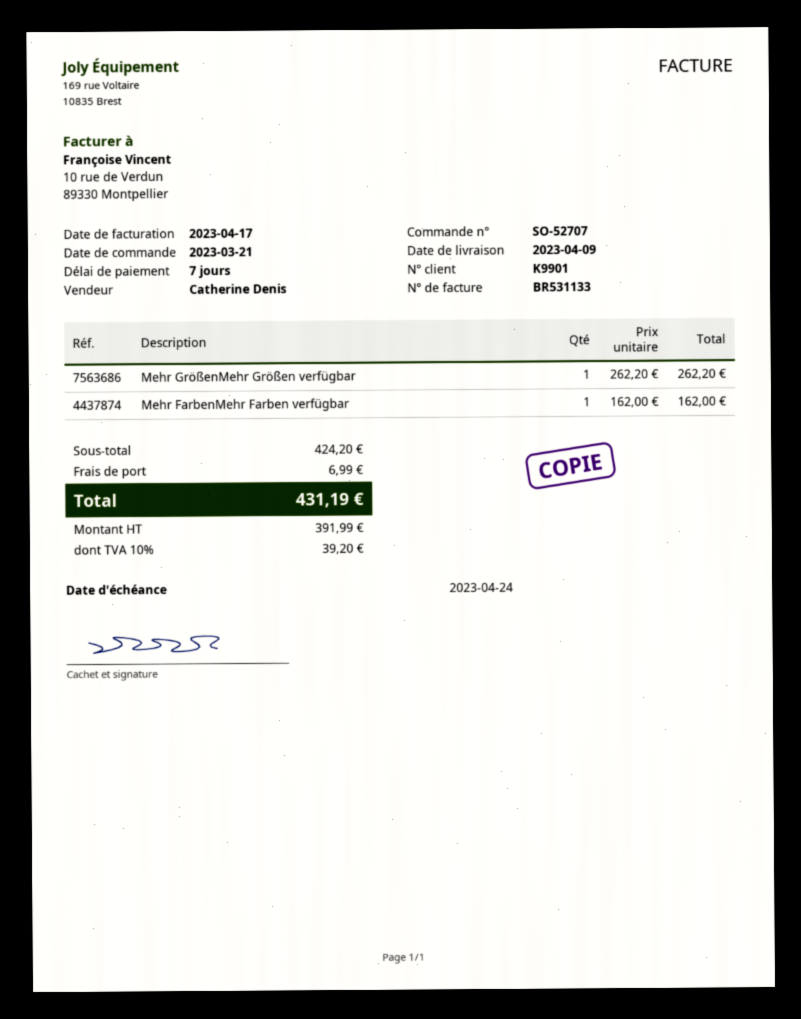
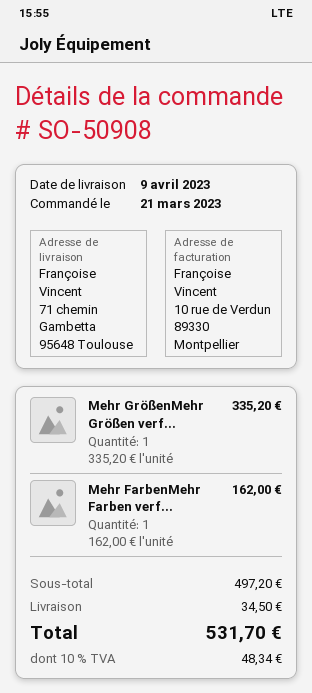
order number: SO-52707 -> SO-50908
Mehr GrößenMehr Größen verfügbar: 1 x 262.20 = 262.20 -> 1 x 335.20 = 335.20
subtotal: 424.20 -> 497.20
shipping: 6.99 -> 34.50
tax: 10% = 39.20 -> 10% = 48.34
total: 431.19 -> 531.70

